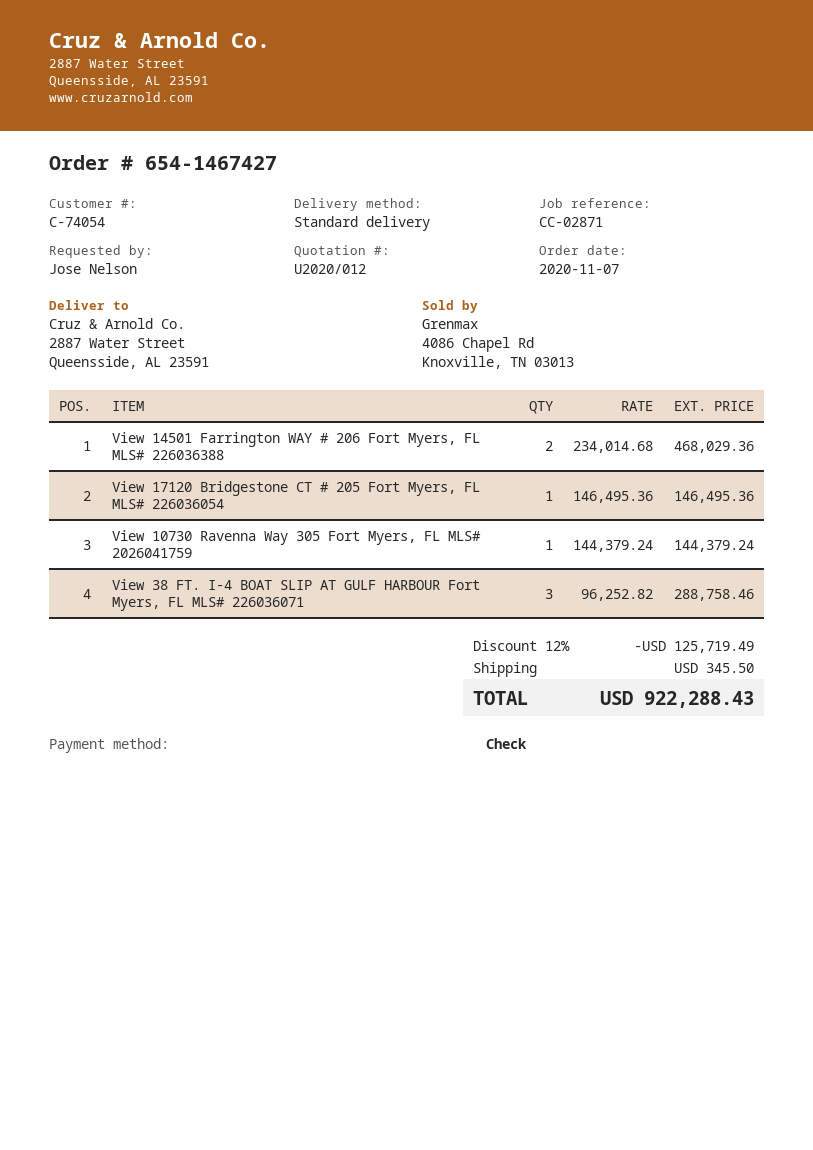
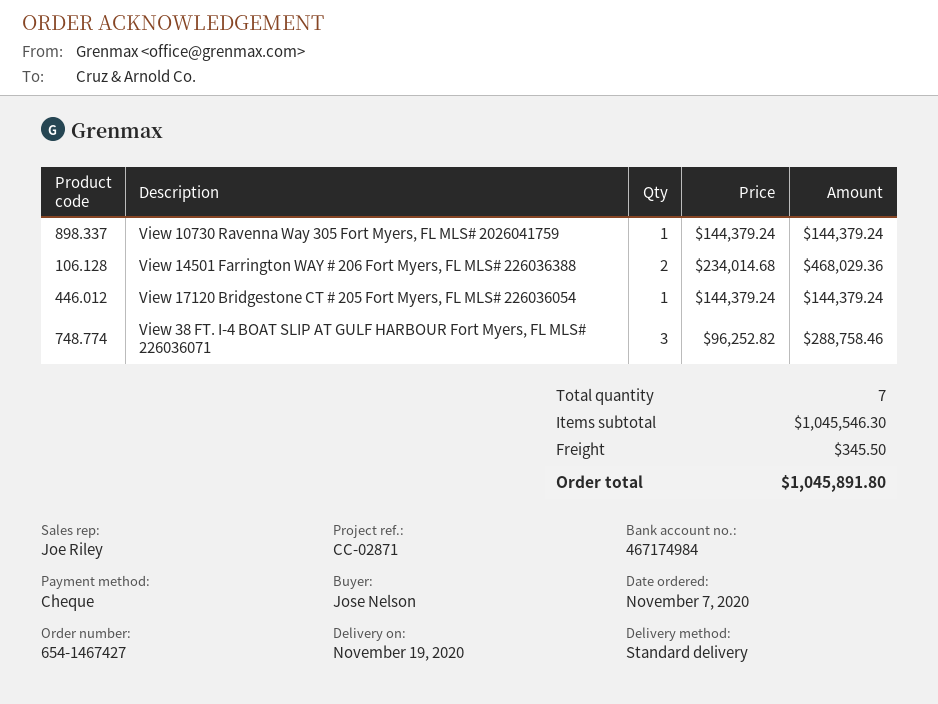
View 17120 Bridgestone CT # 205 Fort Myers, FL MLS# 226036054: 1 x 146495.36 = 146495.36 -> 1 x 144379.24 = 144379.24
discount: 12% = 125719.49 -> none
total: 922288.43 -> 1045891.80

